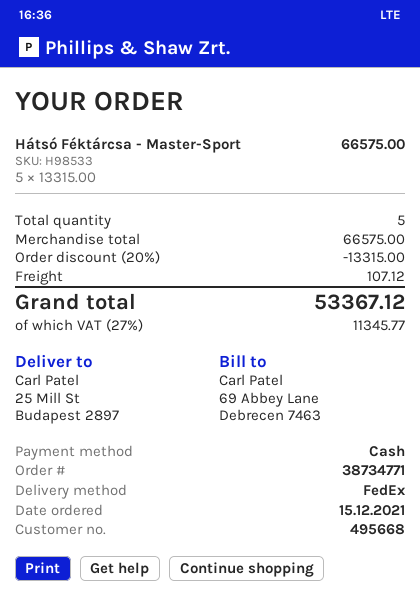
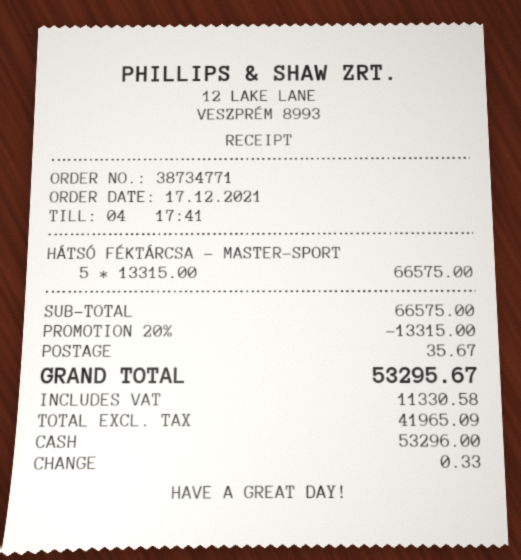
order date: 2021-12-15 -> 2021-12-17
shipping: 107.12 -> 35.67
tax: 11345.77 -> 11330.58
total: 53367.12 -> 53295.67

